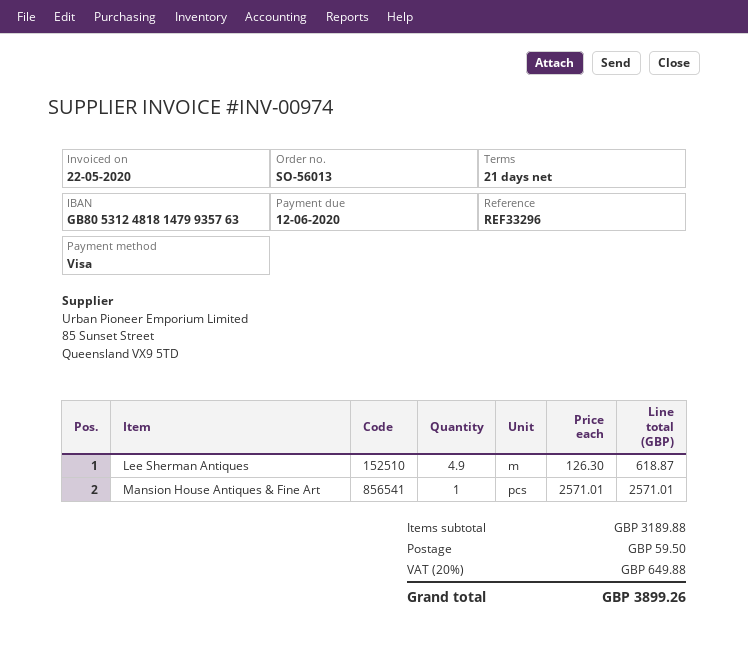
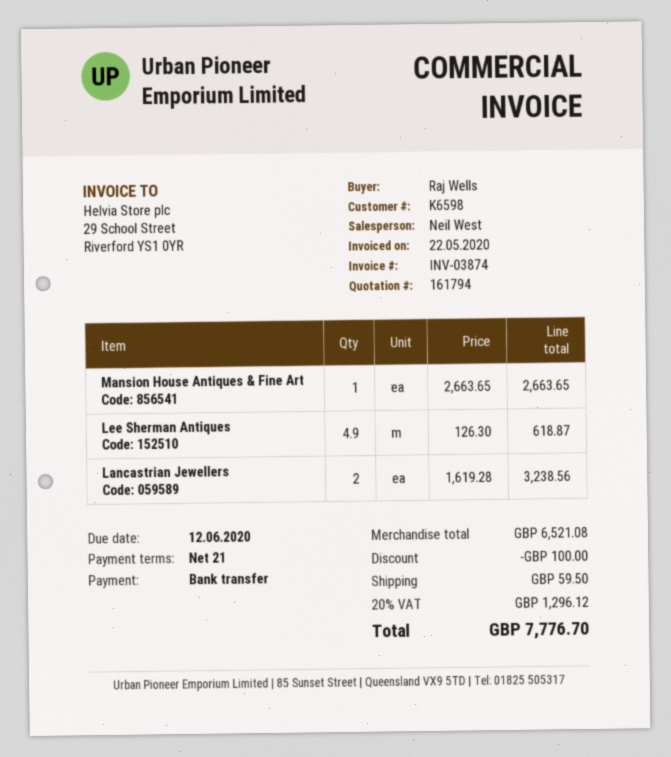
invoice number: INV-00974 -> INV-03874
payment method: Visa -> bank transfer
Mansion House Antiques & Fine Art: 1 x 2571.01 = 2571.01 -> 1 x 2663.65 = 2663.65
Lancastrian Jewellers: none -> 2 x 1619.28 = 3238.56
subtotal: 3189.88 -> 6521.08
discount: none -> 100.00
tax: 20% = 649.88 -> 20% = 1296.12
total: 3899.26 -> 7776.70

